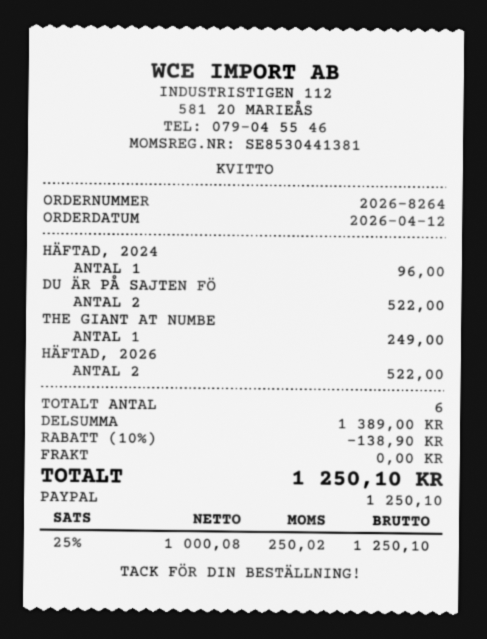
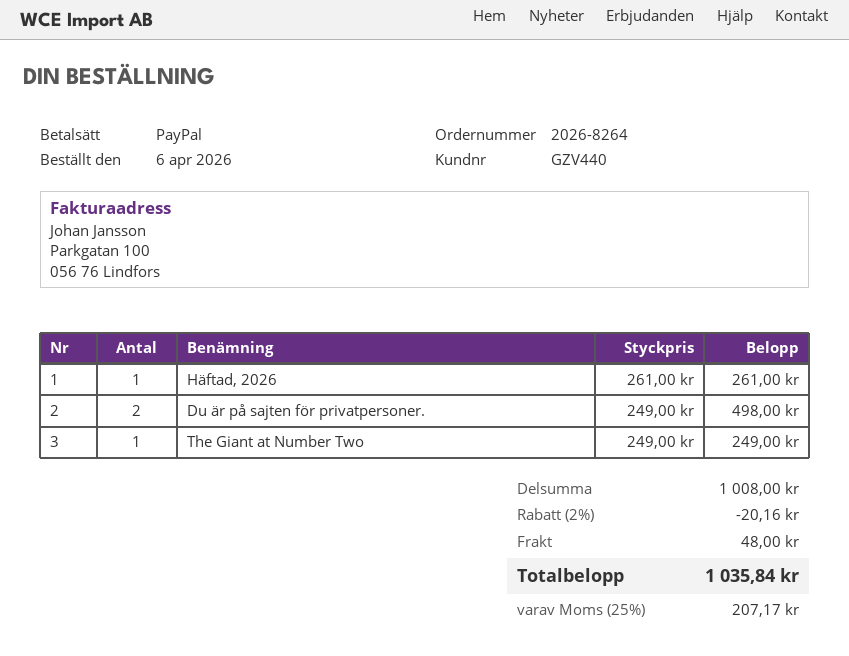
order date: 2026-04-12 -> 2026-04-06
HÄFTAD, 2024: 1 for 96.00 -> none
DU ÄR PÅ SAJTEN FÖ: 2 for 522.00 -> 2 for 498.00
HÄFTAD, 2026: 2 for 522.00 -> 1 for 261.00
subtotal: 1389.00 -> 1008.00
discount: 10% = 138.90 -> 2% = 20.16
shipping: 0.00 -> 48.00
tax: 25% = 250.02 -> 25% = 207.17
total: 1250.10 -> 1035.84

